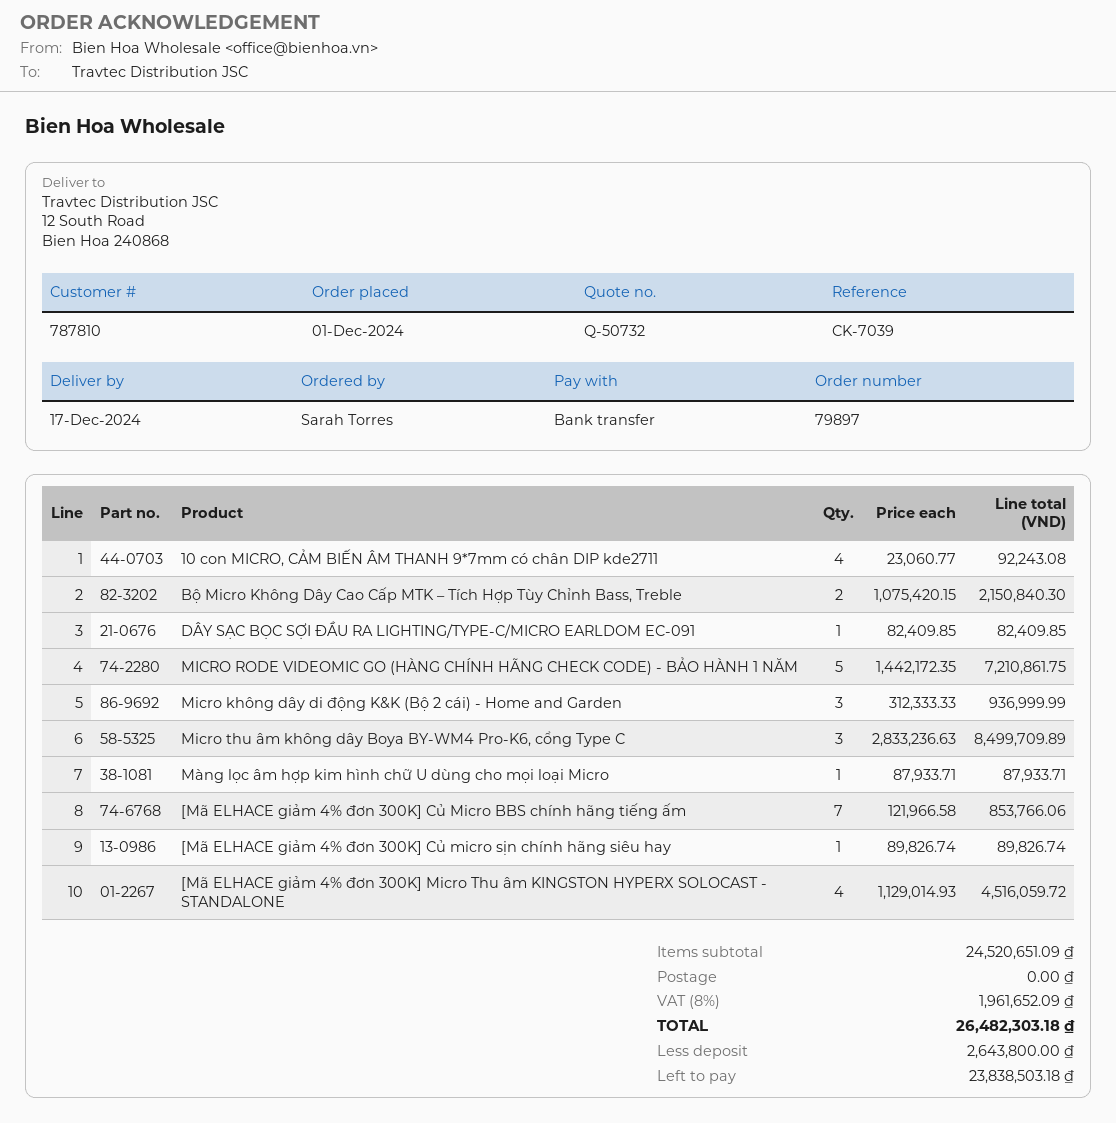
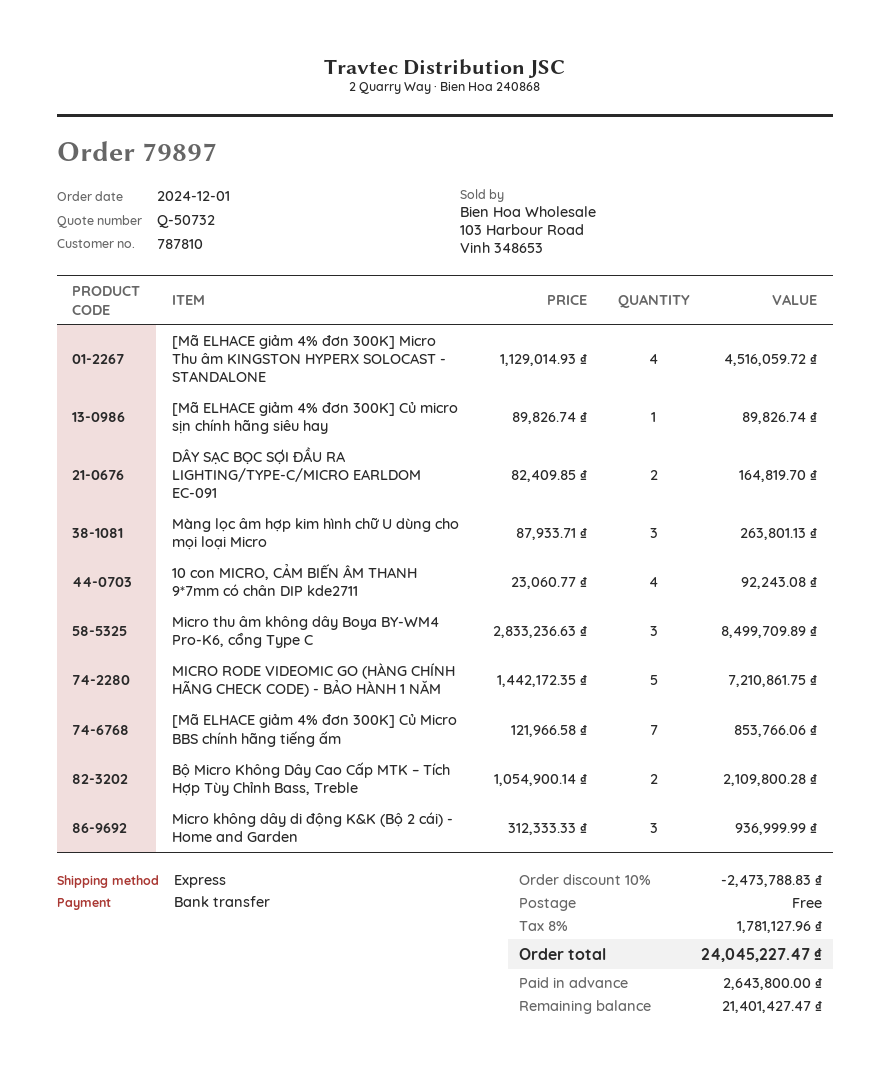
Bộ Micro Không Dây Cao Cấp MTK – Tích Hợp Tùy Chỉnh Bass, Treble: 2 x 1075420.15 = 2150840.30 -> 2 x 1054900.14 = 2109800.28
DÂY SẠC BỌC SỢI ĐẦU RA LIGHTING/TYPE-C/MICRO EARLDOM EC-091: 1 x 82409.85 = 82409.85 -> 2 x 82409.85 = 164819.70
Màng lọc âm hợp kim hình chữ U dùng cho mọi loại Micro: 1 x 87933.71 = 87933.71 -> 3 x 87933.71 = 263801.13
discount: none -> 10% = 2473788.83
tax: 8% = 1961652.09 -> 8% = 1781127.96
total: 26482303.18 -> 24045227.47
balance: 23838503.18 -> 21401427.47

